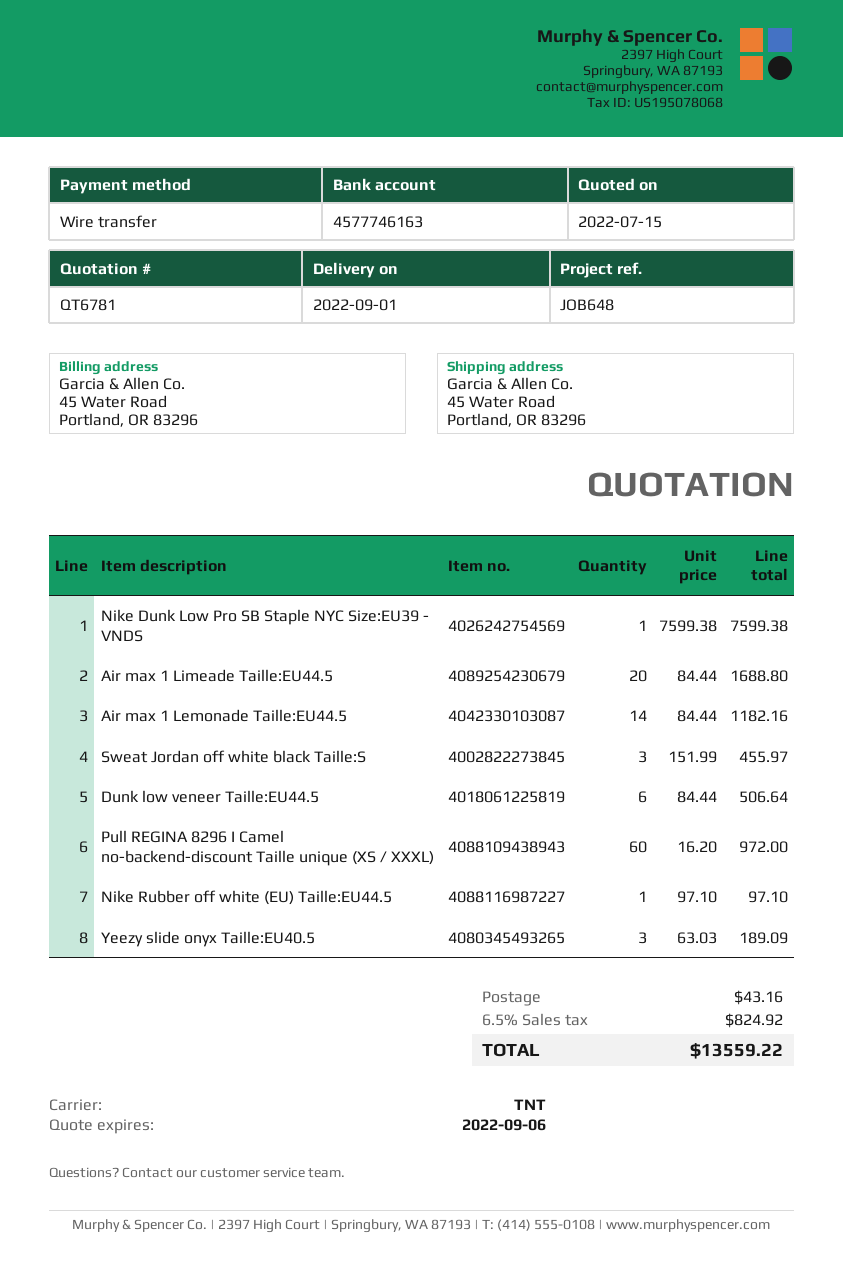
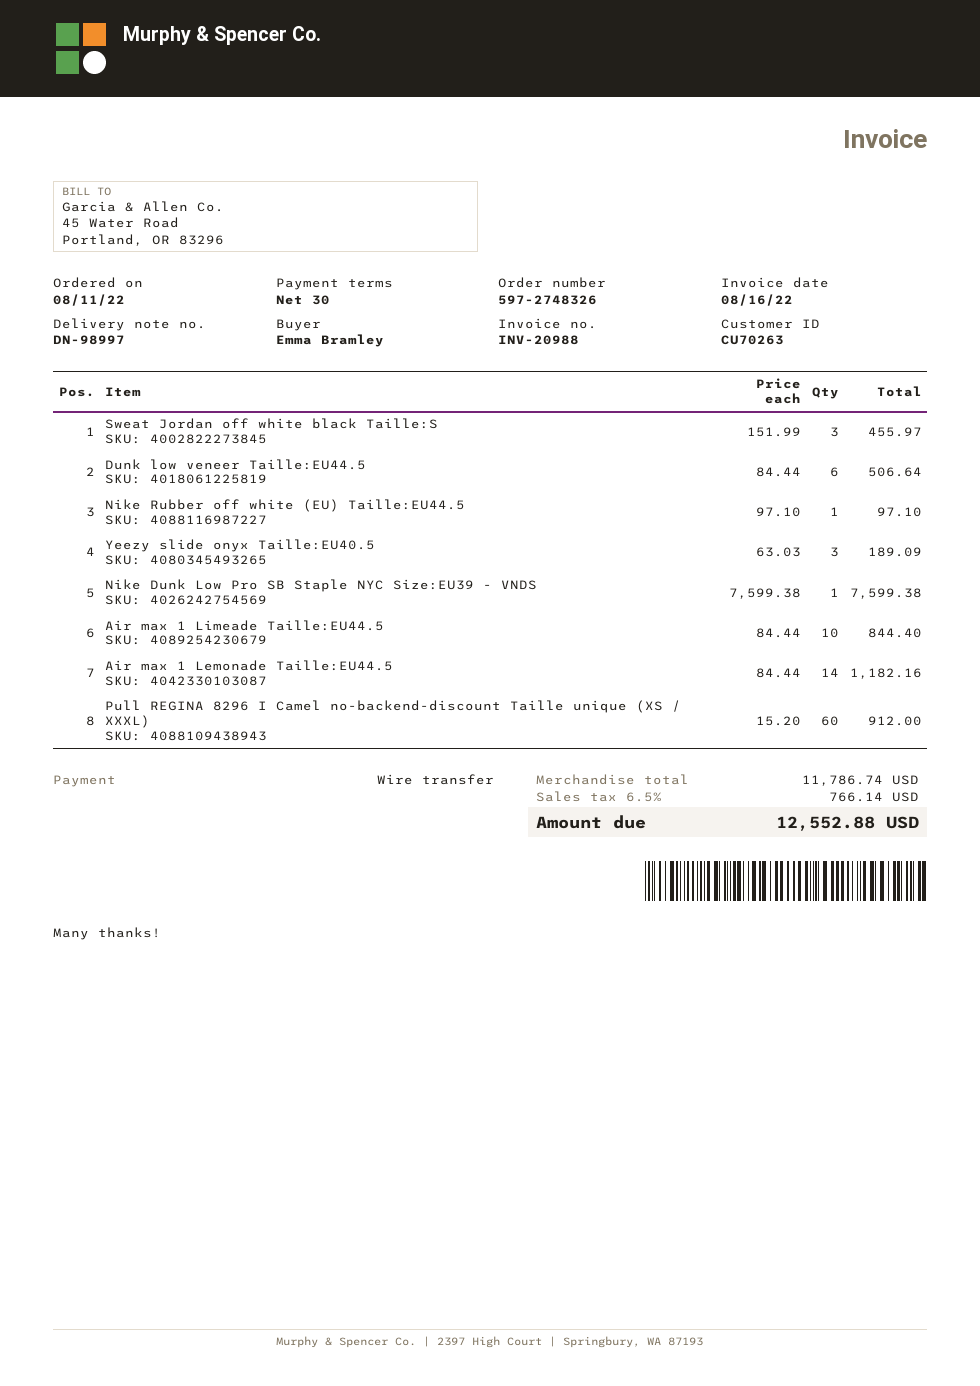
Air max 1 Limeade Taille:EU44.5: 20 x 84.44 = 1688.80 -> 10 x 84.44 = 844.40
Pull REGINA 8296 I Camel no-backend-discount Taille unique (XS / XXXL): 60 x 16.20 = 972.00 -> 60 x 15.20 = 912.00
shipping: 43.16 -> none
tax: 6.5% = 824.92 -> 6.5% = 766.14
total: 13559.22 -> 12552.88

